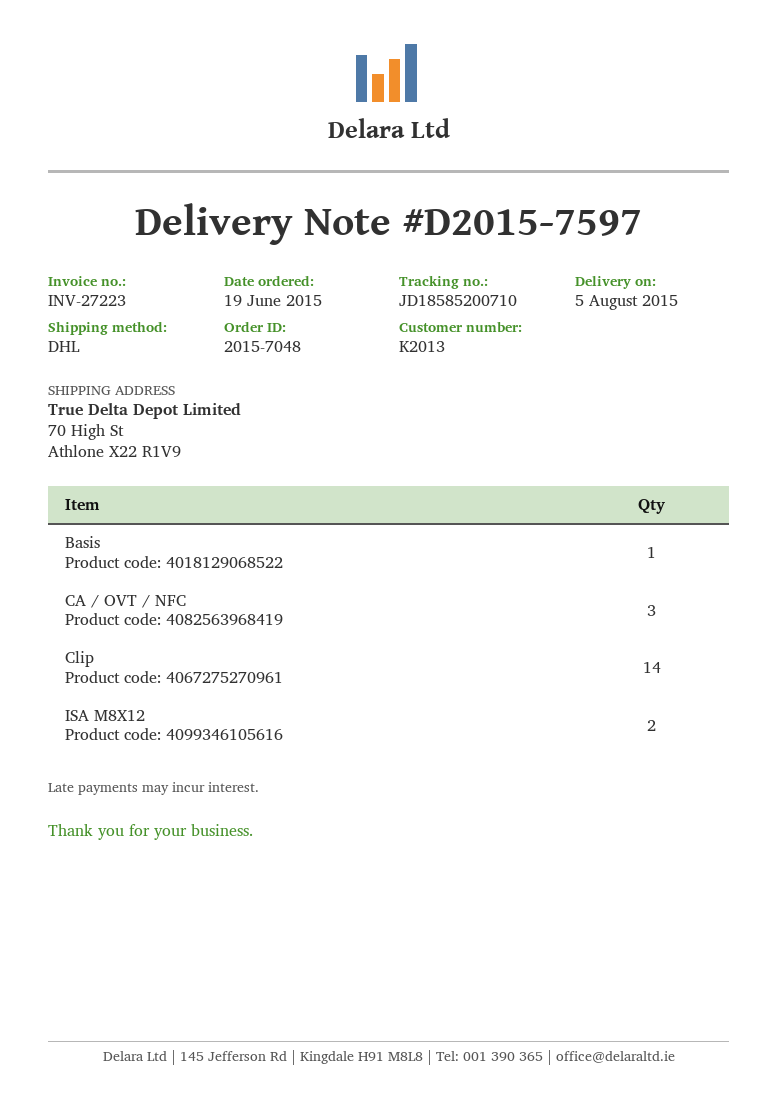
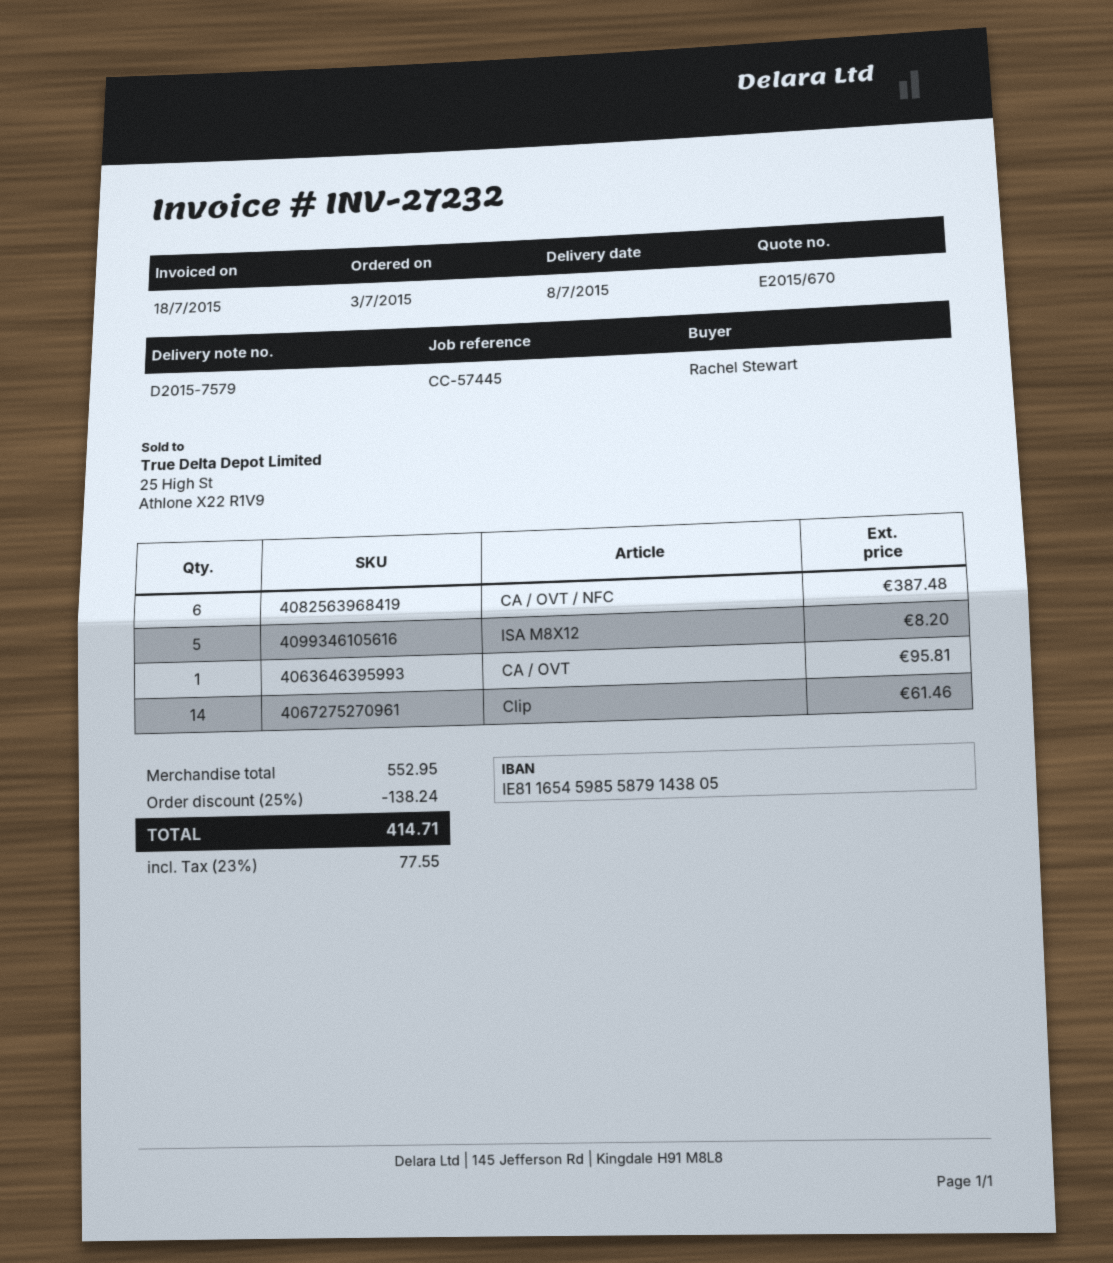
order date: 2015-06-19 -> 2015-07-03
delivery note number: D2015-7597 -> D2015-7579
delivery date: 2015-08-05 -> 2015-07-08
invoice number: INV-27223 -> INV-27232
Basis: 1 -> none
CA / OVT / NFC: 3 -> 6
ISA M8X12: 2 -> 5
CA / OVT: none -> 1

